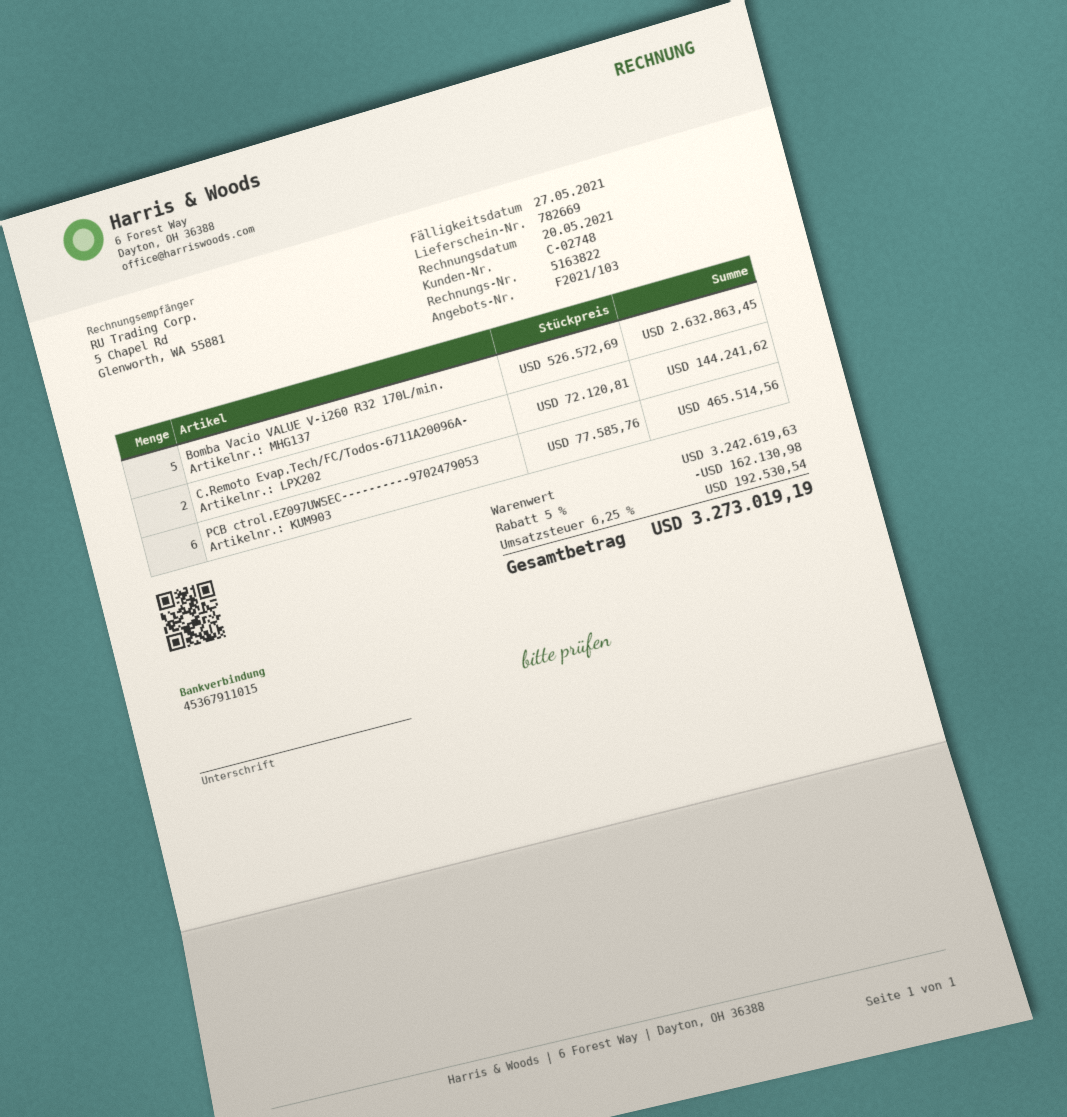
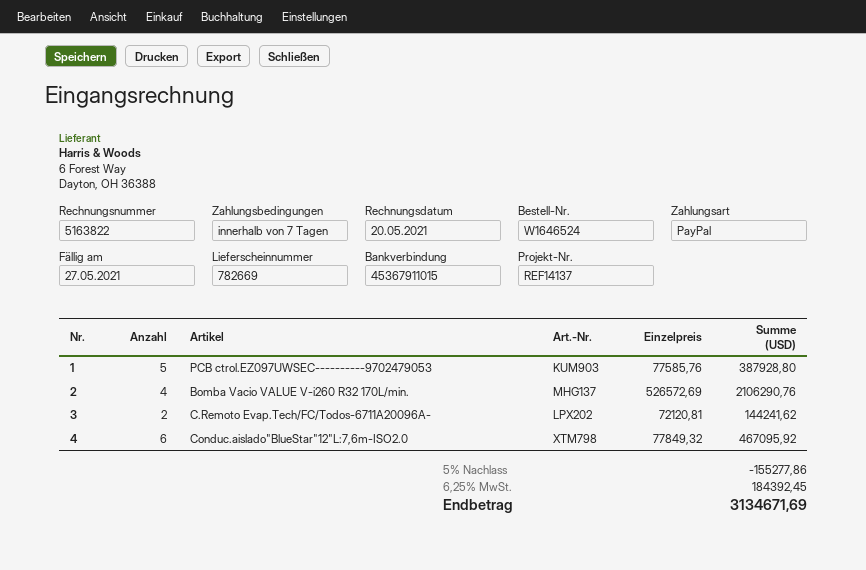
Bomba Vacio VALUE V-i260 R32 170L/min.: 5 x 526572.69 = 2632863.45 -> 4 x 526572.69 = 2106290.76
PCB ctrol.EZ097UWSEC----------9702479053: 6 x 77585.76 = 465514.56 -> 5 x 77585.76 = 387928.80
Conduc.aislado"BlueStar"12"L:7,6m-ISO2.0: none -> 6 x 77849.32 = 467095.92
discount: 5% = 162130.98 -> 5% = 155277.86
tax: 6.25% = 192530.54 -> 6.25% = 184392.45
total: 3273019.19 -> 3134671.69

